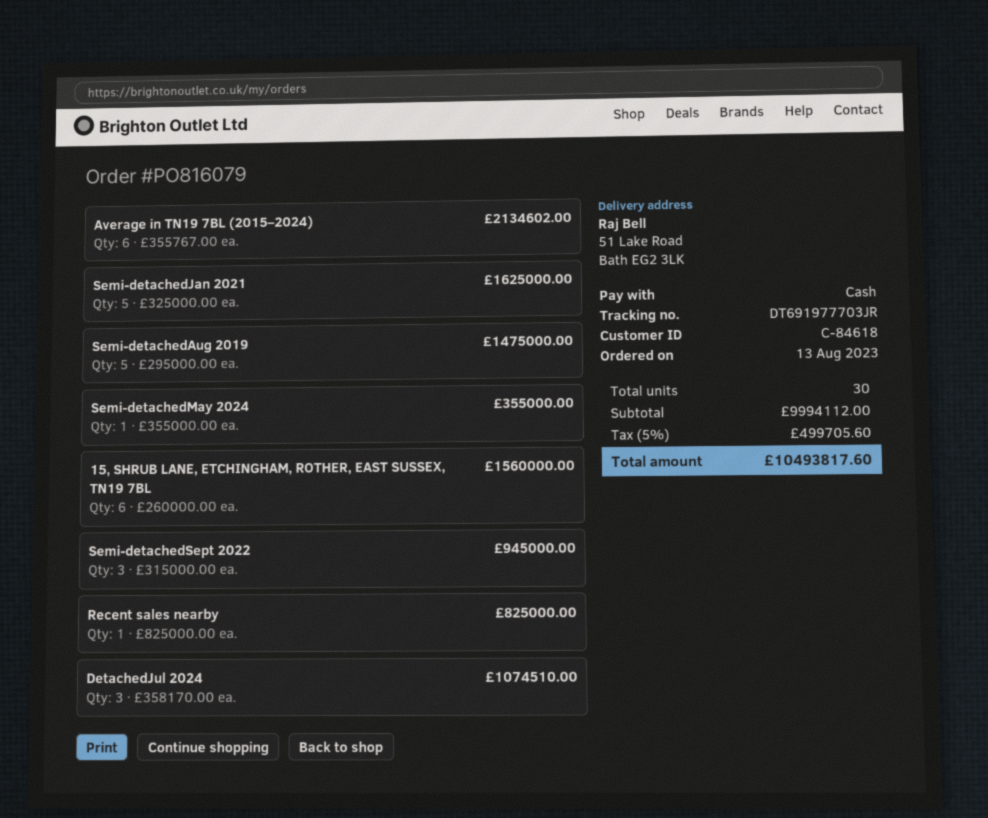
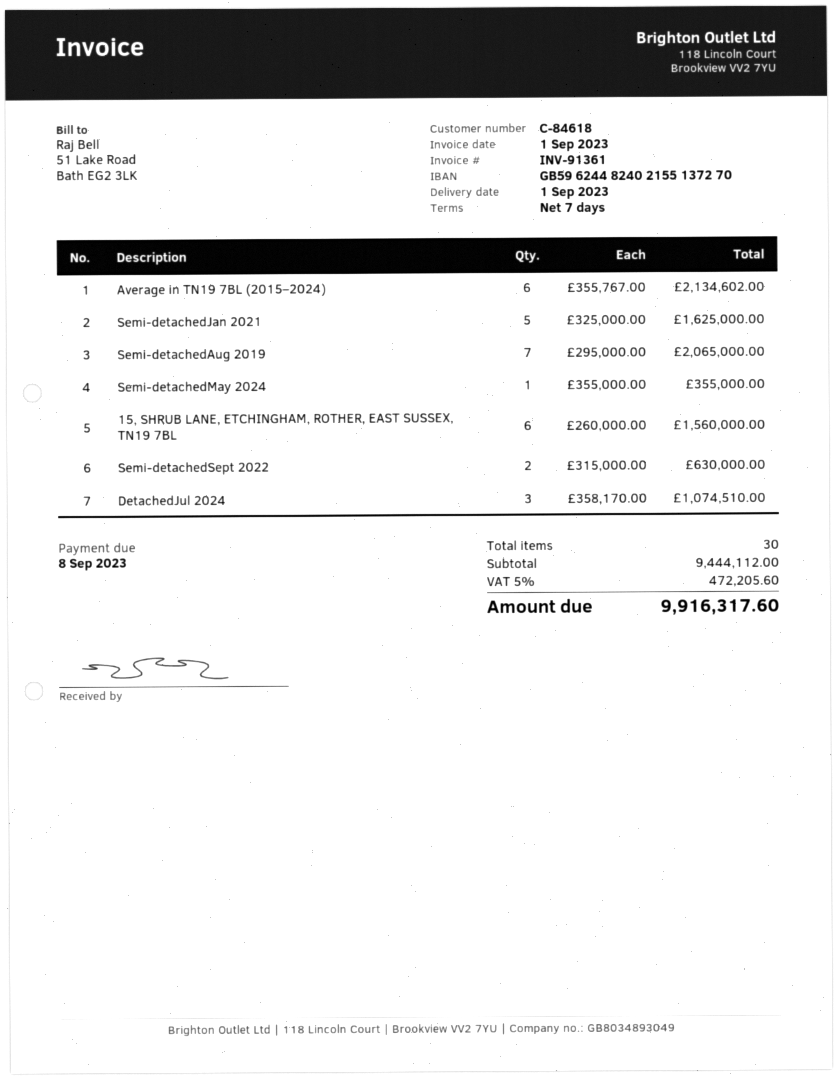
Semi-detachedAug 2019: 5 x 295000.00 = 1475000.00 -> 7 x 295000.00 = 2065000.00
Semi-detachedSept 2022: 3 x 315000.00 = 945000.00 -> 2 x 315000.00 = 630000.00
Recent sales nearby: 1 x 825000.00 = 825000.00 -> none
subtotal: 9994112.00 -> 9444112.00
tax: 5% = 499705.60 -> 5% = 472205.60
total: 10493817.60 -> 9916317.60

